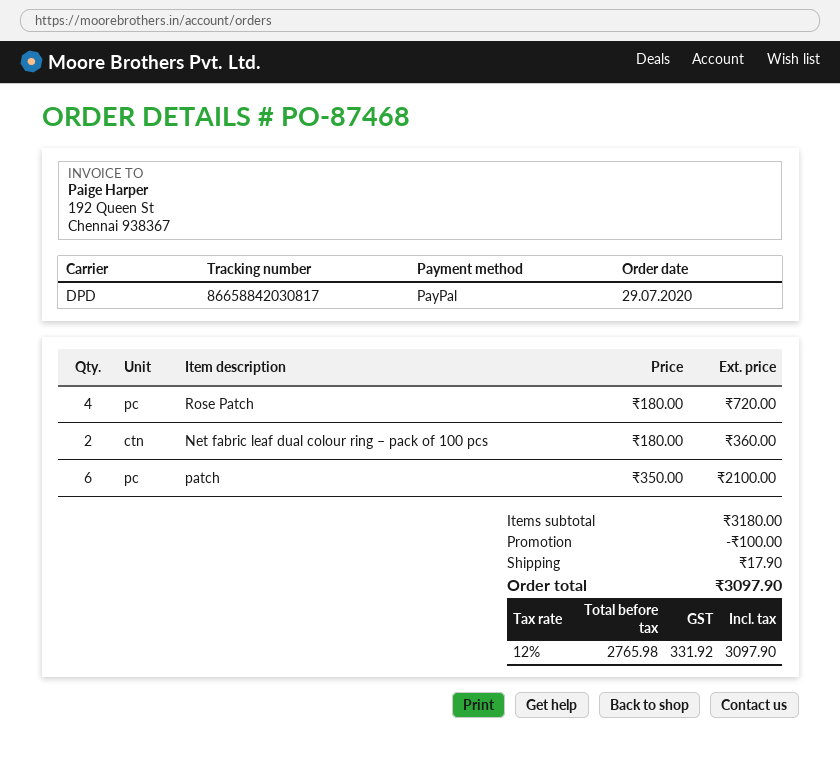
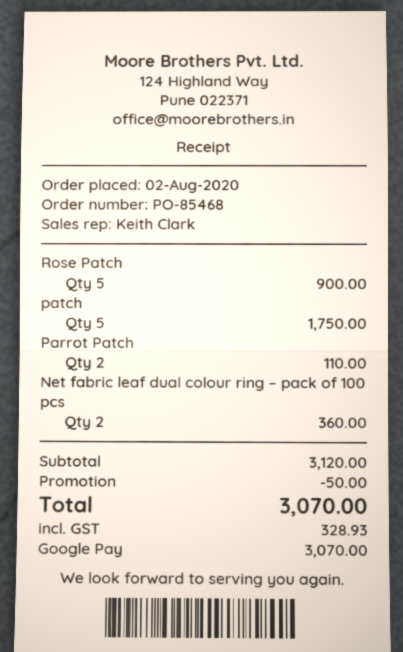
order number: PO-87468 -> PO-85468
order date: 2020-07-29 -> 2020-08-02
payment method: PayPal -> Google Pay
Rose Patch: 4 for 720.00 -> 5 for 900.00
patch: 6 for 2100.00 -> 5 for 1750.00
Parrot Patch: none -> 2 for 110.00
subtotal: 3180.00 -> 3120.00
discount: 100.00 -> 50.00
shipping: 17.90 -> none
tax: 331.92 -> 328.93
total: 3097.90 -> 3070.00

